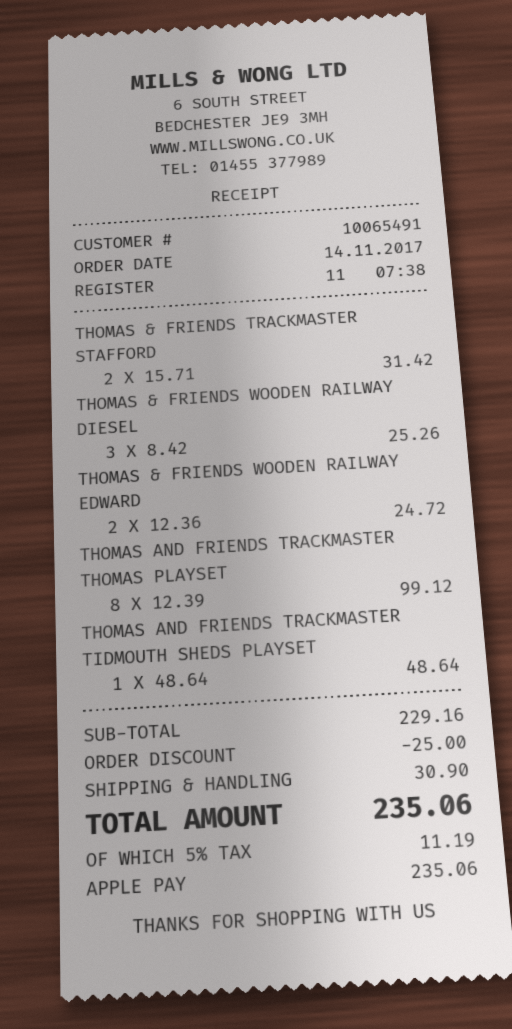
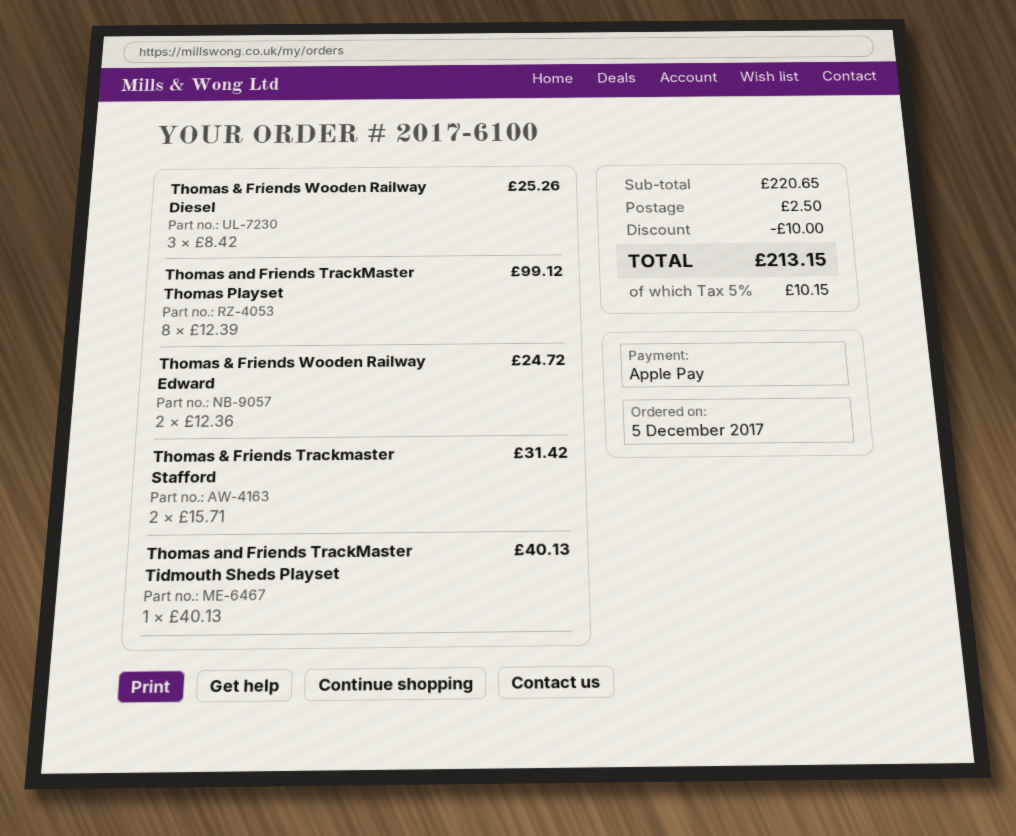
order date: 2017-11-14 -> 2017-12-05
THOMAS AND FRIENDS TRACKMASTER TIDMOUTH SHEDS PLAYSET: 1 x 48.64 = 48.64 -> 1 x 40.13 = 40.13
subtotal: 229.16 -> 220.65
discount: 25.00 -> 10.00
shipping: 30.90 -> 2.50
tax: 5% = 11.19 -> 5% = 10.15
total: 235.06 -> 213.15

